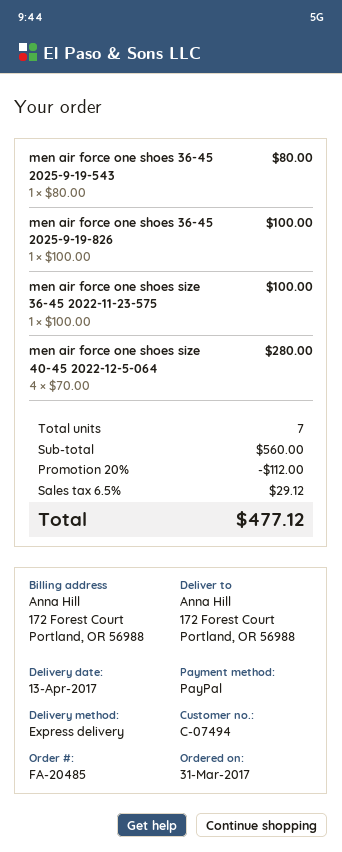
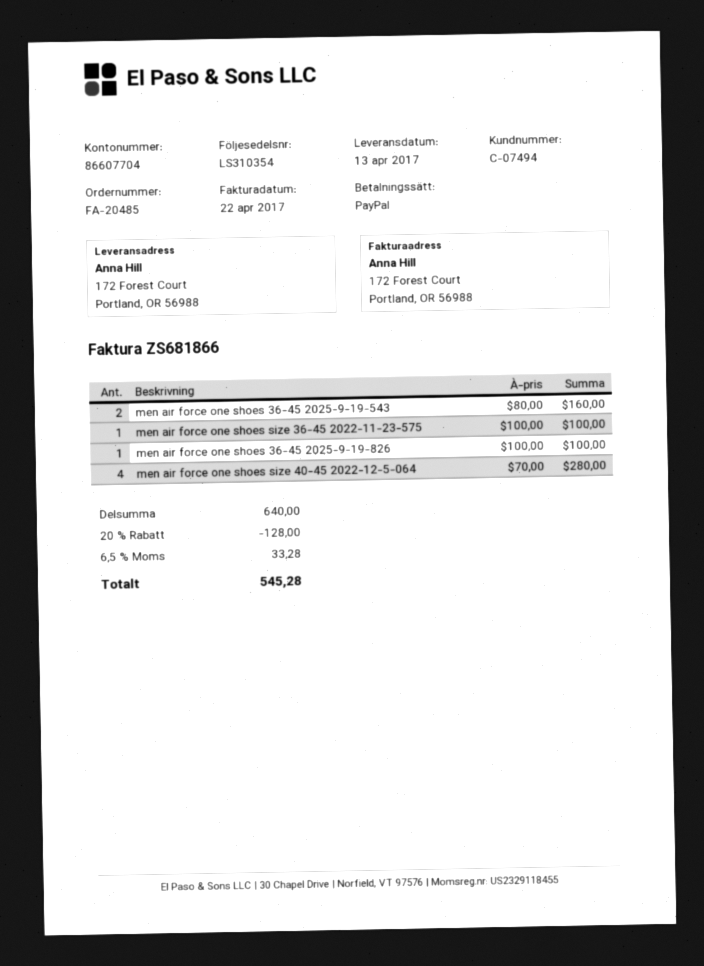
men air force one shoes 36-45 2025-9-19-543: 1 x 80.00 = 80.00 -> 2 x 80.00 = 160.00
subtotal: 560.00 -> 640.00
discount: 20% = 112.00 -> 20% = 128.00
tax: 6.5% = 29.12 -> 6.5% = 33.28
total: 477.12 -> 545.28

